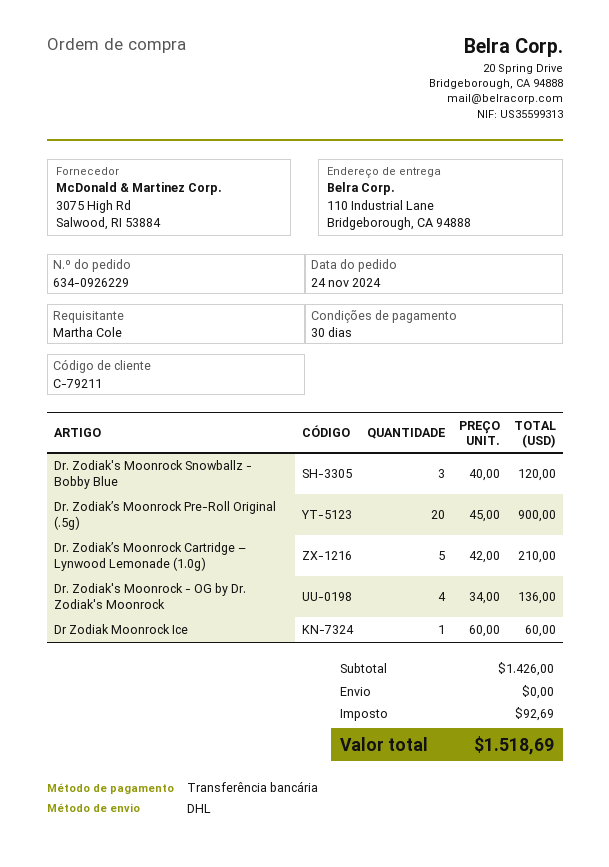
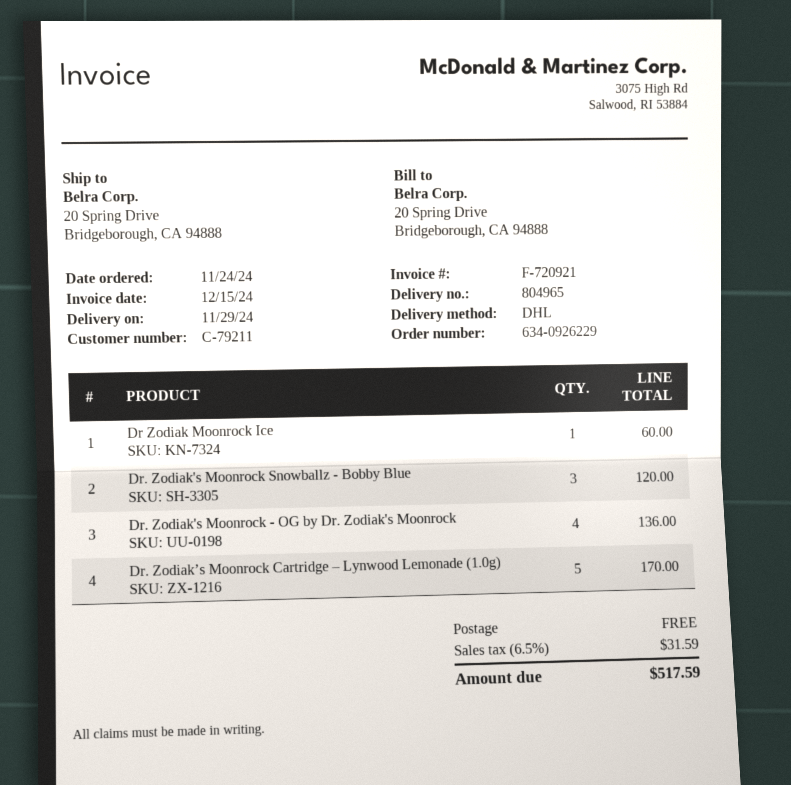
ship to: 110 Industrial Lane, Bridgeborough, CA 94888 -> 20 Spring Drive, Bridgeborough, CA 94888
Dr. Zodiak’s Moonrock Pre-Roll Original (.5g): 20 for 900.00 -> none
Dr. Zodiak’s Moonrock Cartridge – Lynwood Lemonade (1.0g): 5 for 210.00 -> 5 for 170.00
tax: 92.69 -> 31.59
total: 1518.69 -> 517.59

